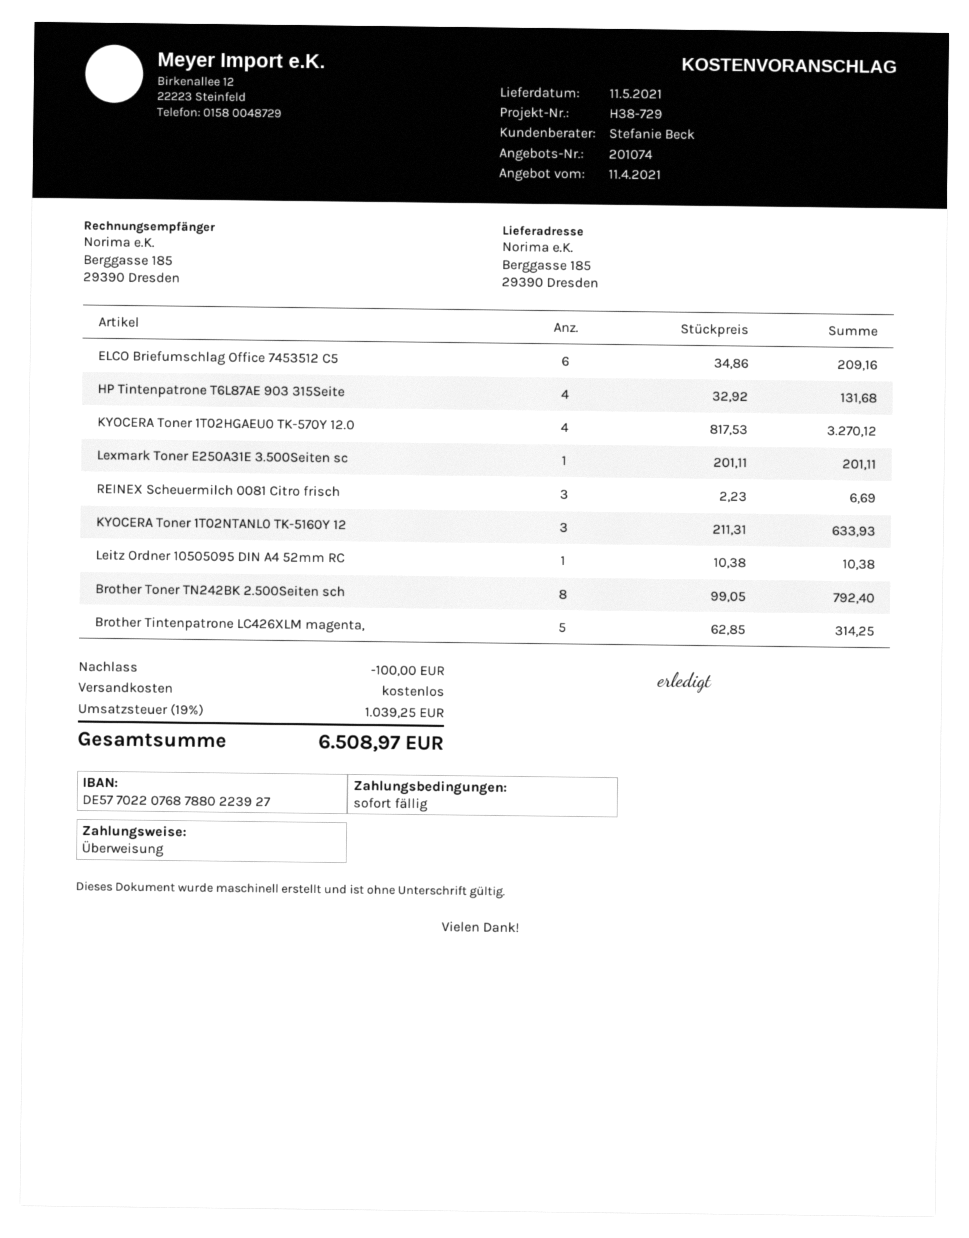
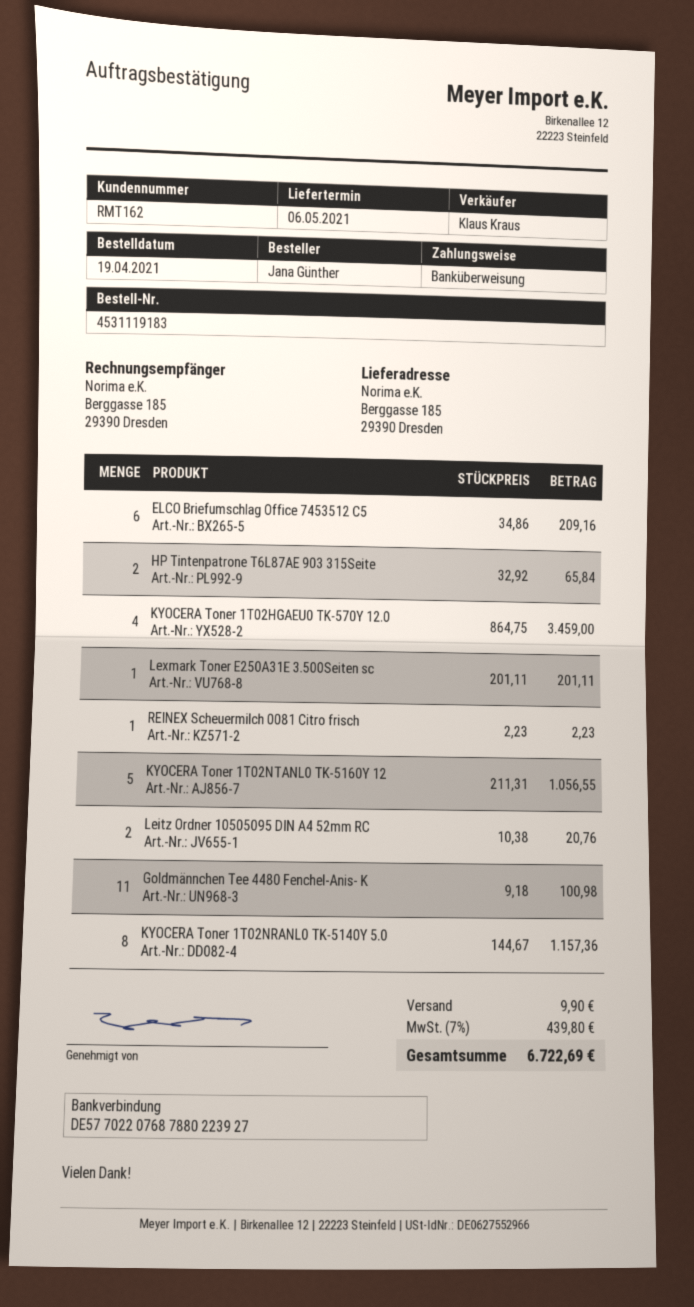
delivery date: 2021-05-11 -> 2021-05-06
sales rep: Stefanie Beck -> Klaus Kraus
HP Tintenpatrone T6L87AE 903 315Seite: 4 x 32.92 = 131.68 -> 2 x 32.92 = 65.84
KYOCERA Toner 1T02HGAEU0 TK-570Y 12.0: 4 x 817.53 = 3270.12 -> 4 x 864.75 = 3459.00
REINEX Scheuermilch 0081 Citro frisch: 3 x 2.23 = 6.69 -> 1 x 2.23 = 2.23
KYOCERA Toner 1T02NTANL0 TK-5160Y 12: 3 x 211.31 = 633.93 -> 5 x 211.31 = 1056.55
Leitz Ordner 10505095 DIN A4 52mm RC: 1 x 10.38 = 10.38 -> 2 x 10.38 = 20.76
Brother Toner TN242BK 2.500Seiten sch: 8 x 99.05 = 792.40 -> none
Brother Tintenpatrone LC426XLM magenta,: 5 x 62.85 = 314.25 -> none
Goldmännchen Tee 4480 Fenchel-Anis- K: none -> 11 x 9.18 = 100.98
KYOCERA Toner 1T02NRANL0 TK-5140Y 5.0: none -> 8 x 144.67 = 1157.36
discount: 100.00 -> none
shipping: 0.00 -> 9.90
tax: 19% = 1039.25 -> 7% = 439.80
total: 6508.97 -> 6722.69

